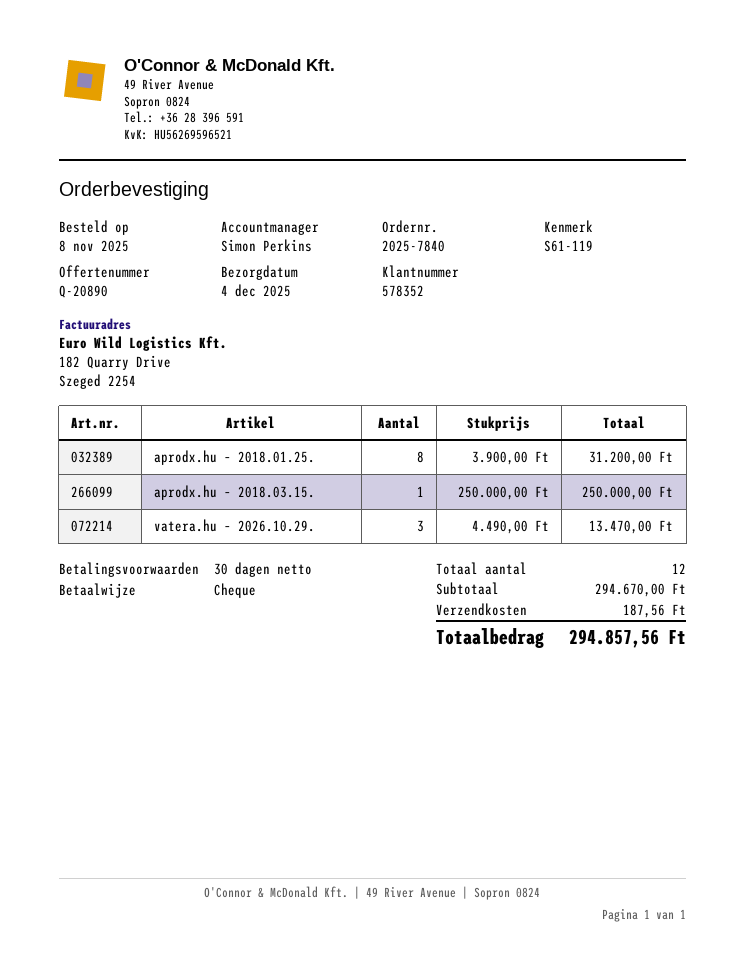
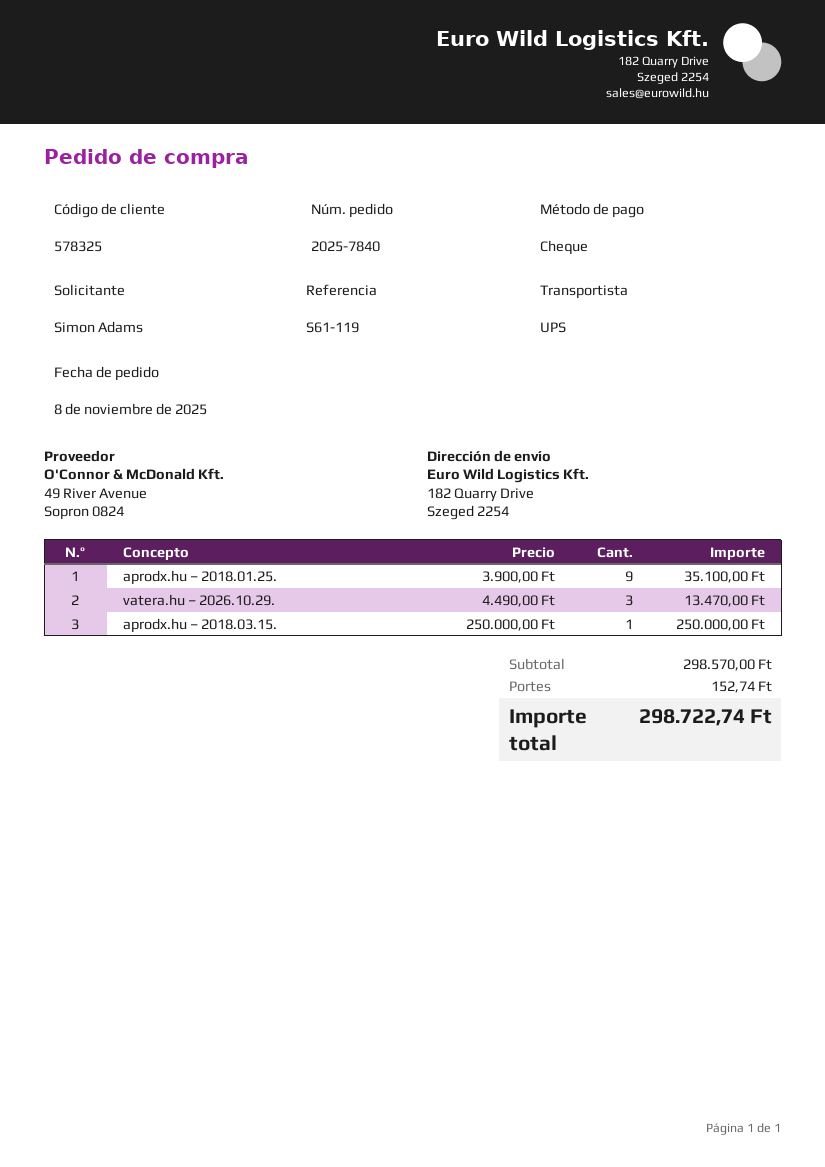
customer number: 578352 -> 578325
aprodx.hu – 2018.01.25.: 8 x 3900.00 = 31200.00 -> 9 x 3900.00 = 35100.00
subtotal: 294670.00 -> 298570.00
shipping: 187.56 -> 152.74
total: 294857.56 -> 298722.74

